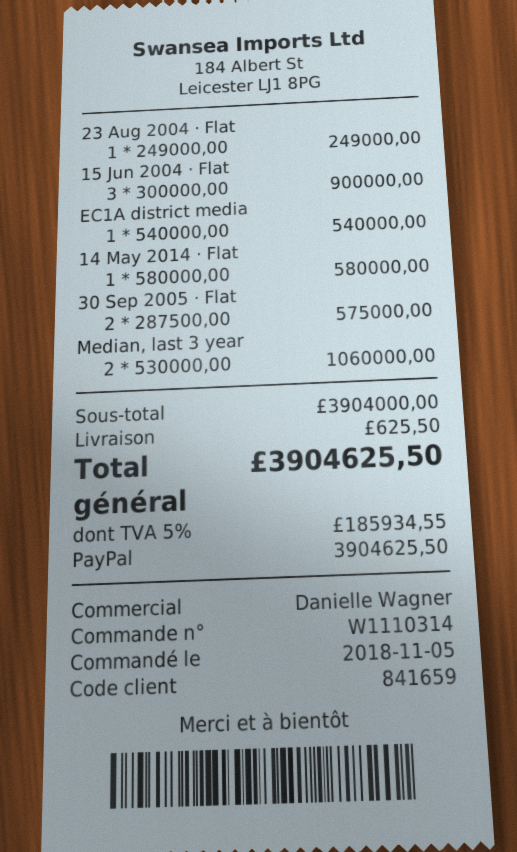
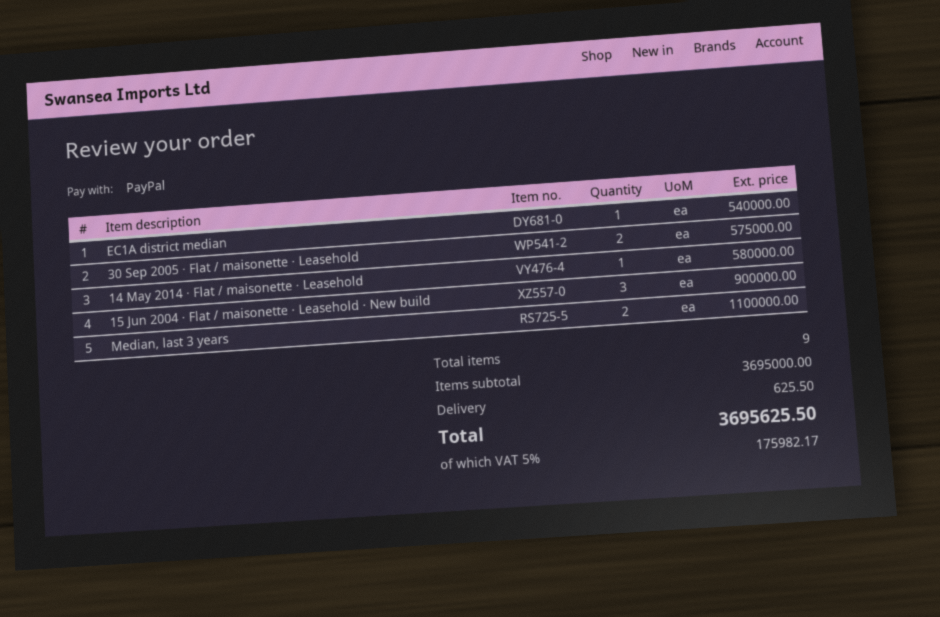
23 Aug 2004 · Flat: 1 for 249000.00 -> none
Median, last 3 year: 2 for 1060000.00 -> 2 for 1100000.00
subtotal: 3904000.00 -> 3695000.00
tax: 5% = 185934.55 -> 5% = 175982.17
total: 3904625.50 -> 3695625.50

